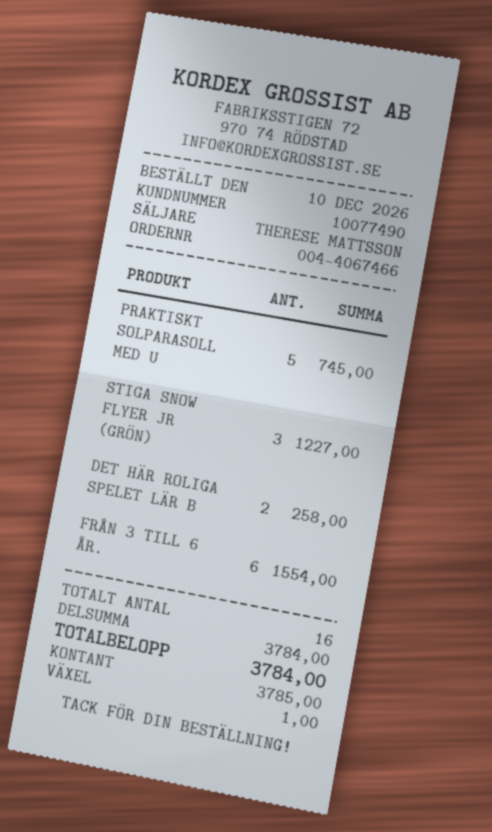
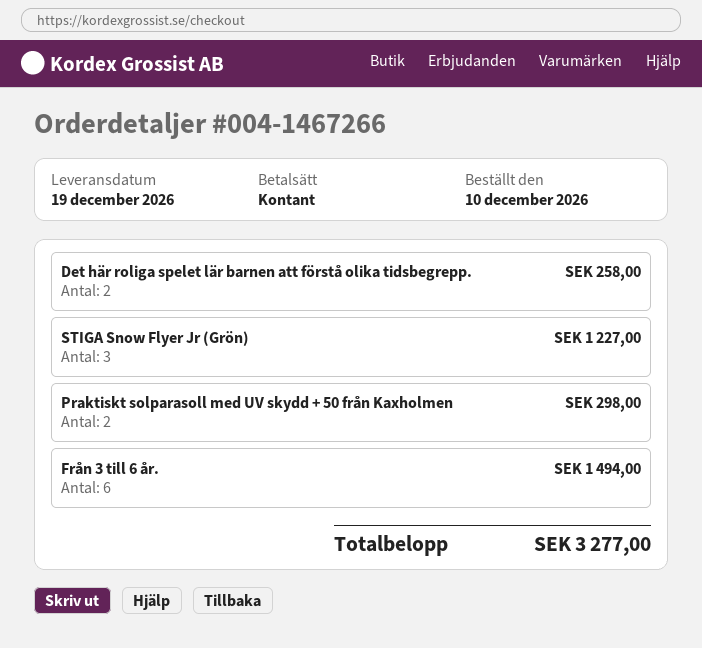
order number: 004-4067466 -> 004-1467266
PRAKTISKT SOLPARASOLL MED U: 5 for 745.00 -> 2 for 298.00
FRÅN 3 TILL 6 ÅR.: 6 for 1554.00 -> 6 for 1494.00
total: 3784.00 -> 3277.00

